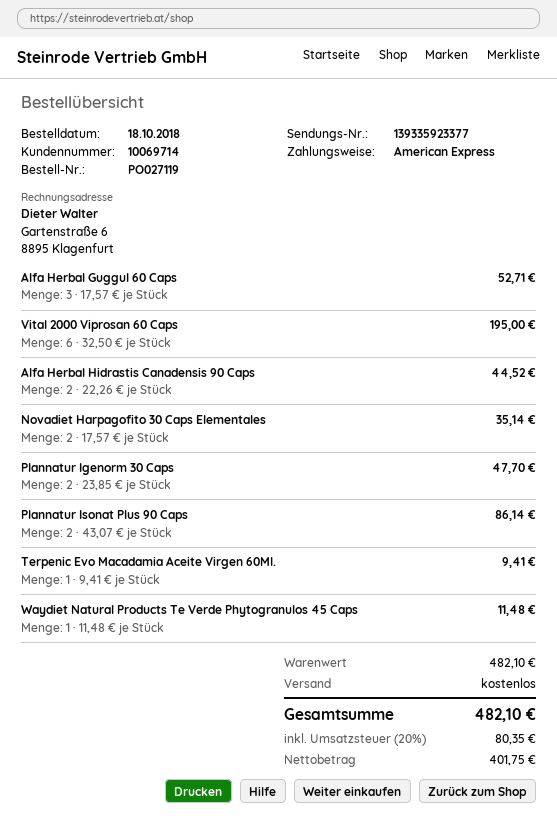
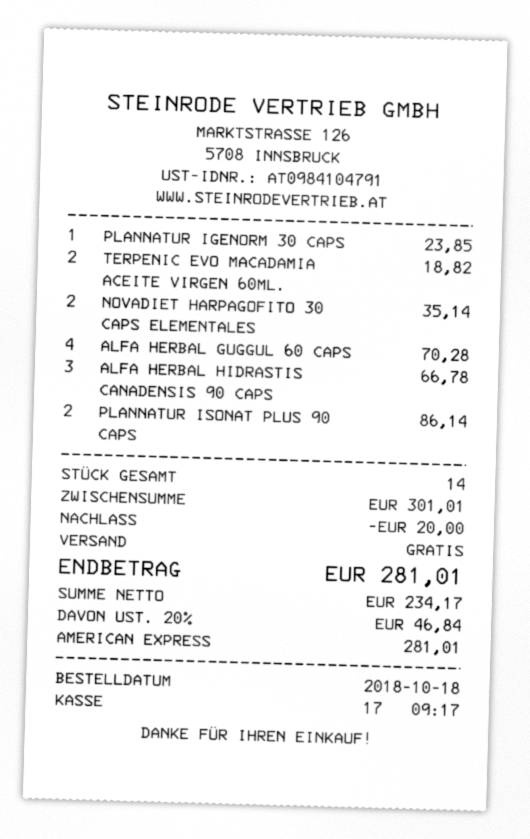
Alfa Herbal Guggul 60 Caps: 3 for 52.71 -> 4 for 70.28
Vital 2000 Viprosan 60 Caps: 6 for 195.00 -> none
Alfa Herbal Hidrastis Canadensis 90 Caps: 2 for 44.52 -> 3 for 66.78
Plannatur Igenorm 30 Caps: 2 for 47.70 -> 1 for 23.85
Terpenic Evo Macadamia Aceite Virgen 60Ml.: 1 for 9.41 -> 2 for 18.82
Waydiet Natural Products Te Verde Phytogranulos 45 Caps: 1 for 11.48 -> none
subtotal: 482.10 -> 301.01
discount: none -> 20.00
net: 401.75 -> 234.17
tax: 20% = 80.35 -> 20% = 46.84
total: 482.10 -> 281.01

